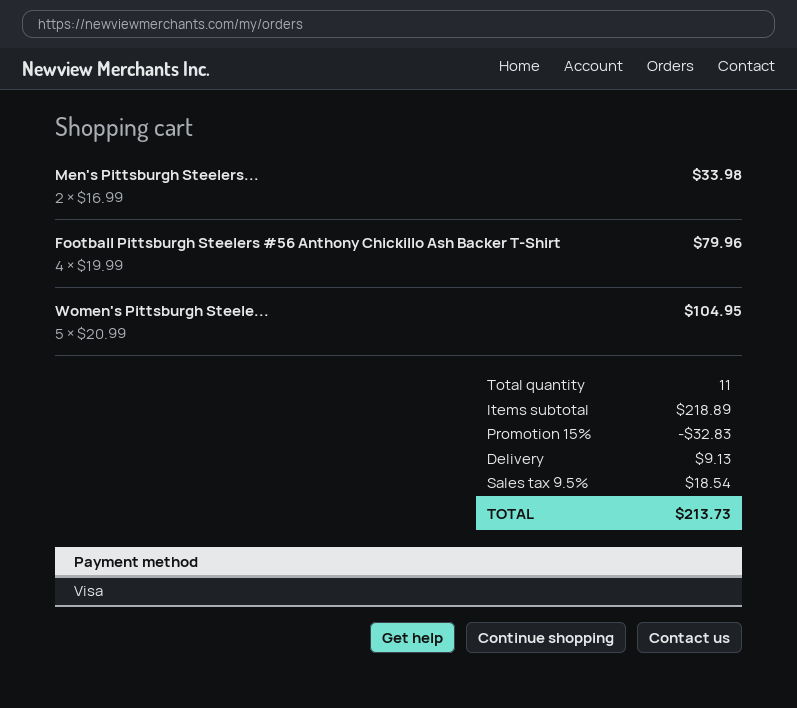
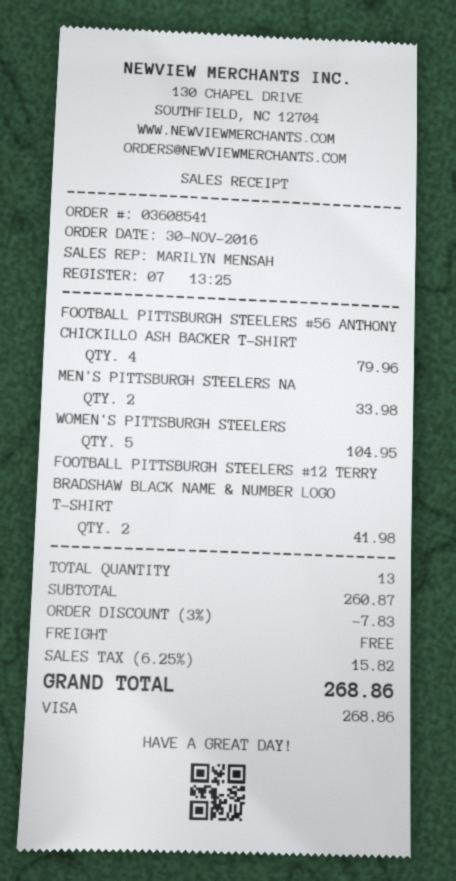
FOOTBALL PITTSBURGH STEELERS #12 TERRY BRADSHAW BLACK NAME & NUMBER LOGO T-SHIRT: none -> 2 for 41.98
total quantity: 11 -> 13
subtotal: 218.89 -> 260.87
discount: 15% = 32.83 -> 3% = 7.83
shipping: 9.13 -> 0.00
tax: 9.5% = 18.54 -> 6.25% = 15.82
total: 213.73 -> 268.86

